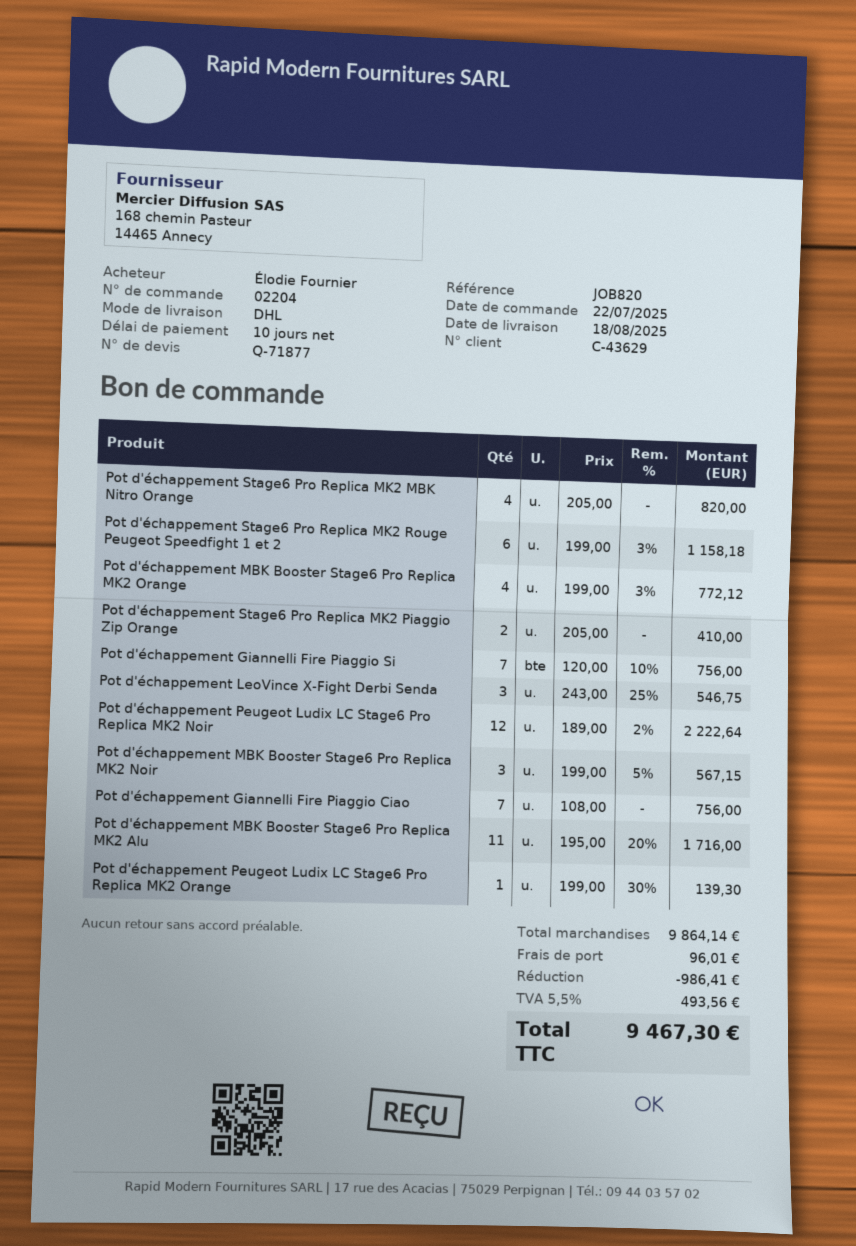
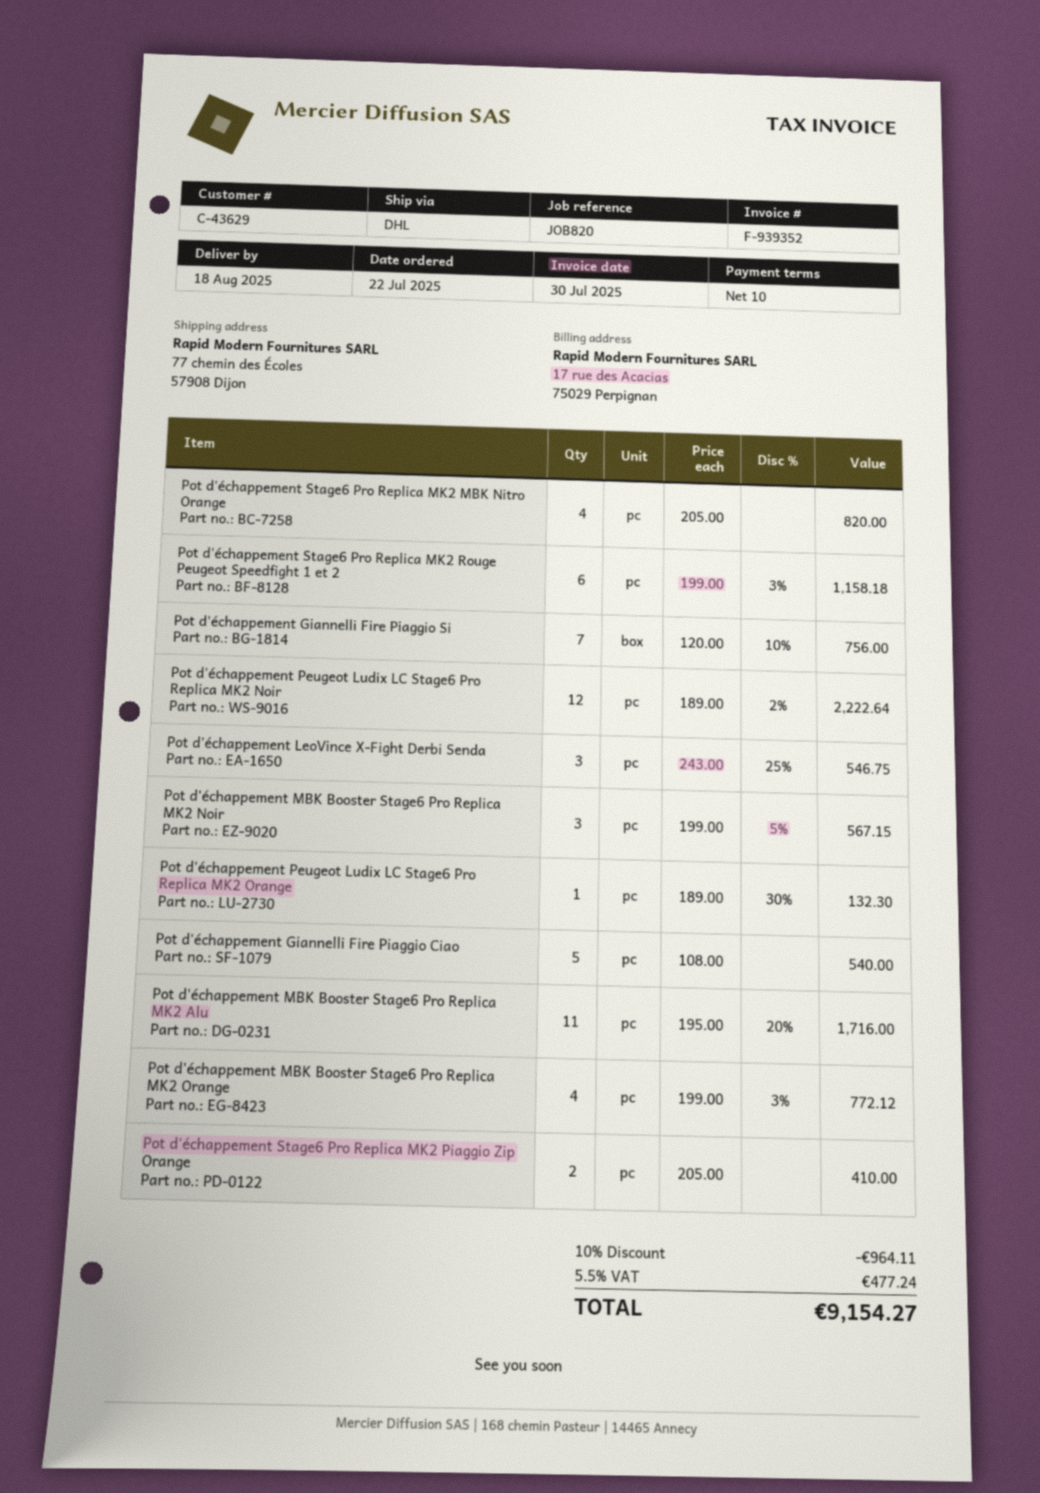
Pot d'échappement Giannelli Fire Piaggio Ciao: 7 x 108.00 = 756.00 -> 5 x 108.00 = 540.00
Pot d'échappement Peugeot Ludix LC Stage6 Pro Replica MK2 Orange: 1 x 199.00 - 30% = 139.30 -> 1 x 189.00 - 30% = 132.30
discount: 986.41 -> 964.11
shipping: 96.01 -> none
tax: 5.5% = 493.56 -> 5.5% = 477.24
total: 9467.30 -> 9154.27

